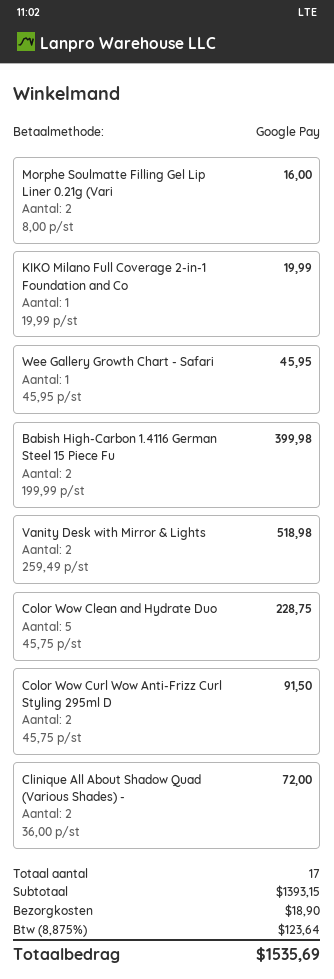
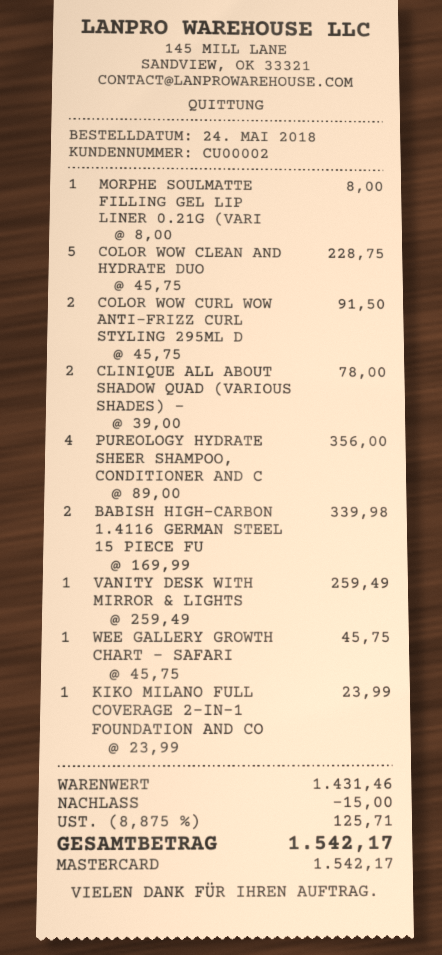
payment method: Google Pay -> Mastercard
Morphe Soulmatte Filling Gel Lip Liner 0.21g (Vari: 2 x 8.00 = 16.00 -> 1 x 8.00 = 8.00
KIKO Milano Full Coverage 2-in-1 Foundation and Co: 1 x 19.99 = 19.99 -> 1 x 23.99 = 23.99
Wee Gallery Growth Chart - Safari: 1 x 45.95 = 45.95 -> 1 x 45.75 = 45.75
Babish High-Carbon 1.4116 German Steel 15 Piece Fu: 2 x 199.99 = 399.98 -> 2 x 169.99 = 339.98
Vanity Desk with Mirror & Lights: 2 x 259.49 = 518.98 -> 1 x 259.49 = 259.49
Clinique All About Shadow Quad (Various Shades) -: 2 x 36.00 = 72.00 -> 2 x 39.00 = 78.00
PUREOLOGY HYDRATE SHEER SHAMPOO, CONDITIONER AND C: none -> 4 x 89.00 = 356.00
subtotal: 1393.15 -> 1431.46
discount: none -> 15.00
shipping: 18.90 -> none
tax: 8.875% = 123.64 -> 8.875% = 125.71
total: 1535.69 -> 1542.17

